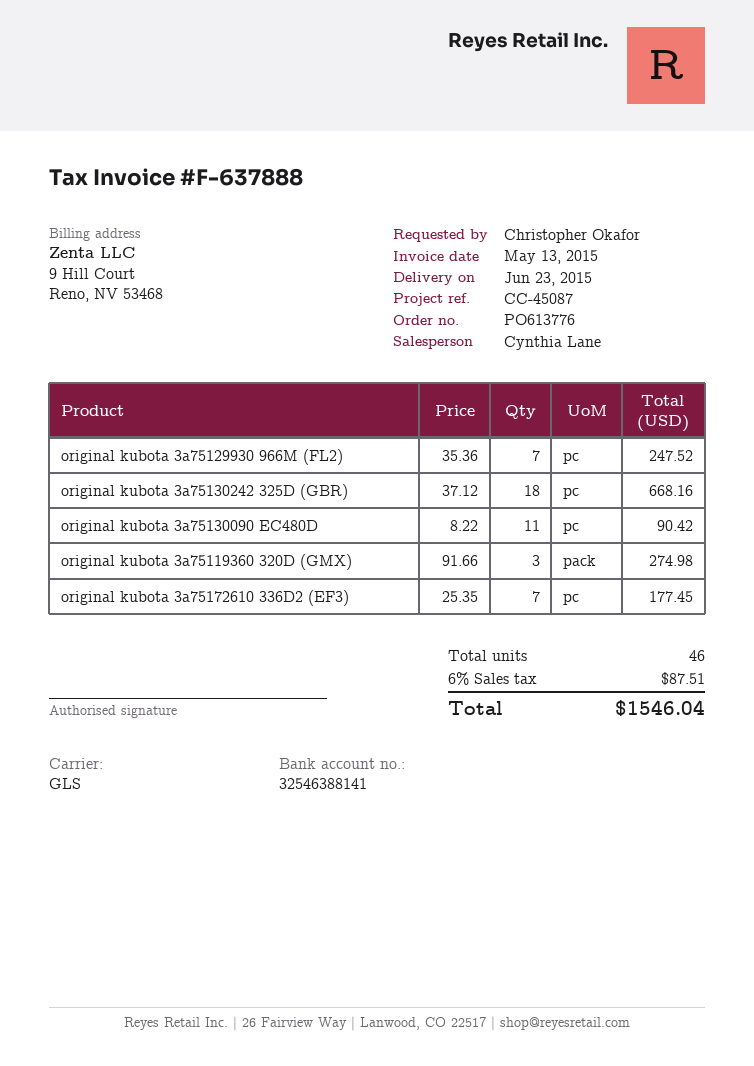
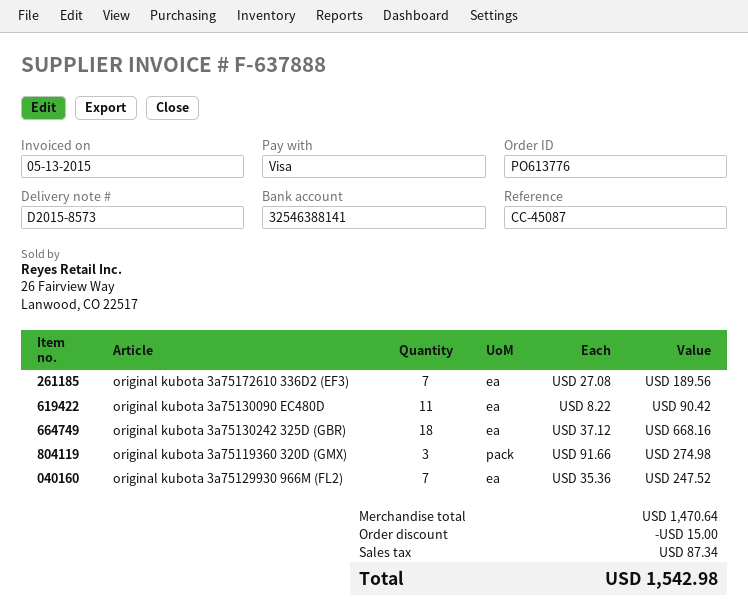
original kubota 3a75172610 336D2 (EF3): 7 x 25.35 = 177.45 -> 7 x 27.08 = 189.56
discount: none -> 15.00
tax: 87.51 -> 87.34
total: 1546.04 -> 1542.98

